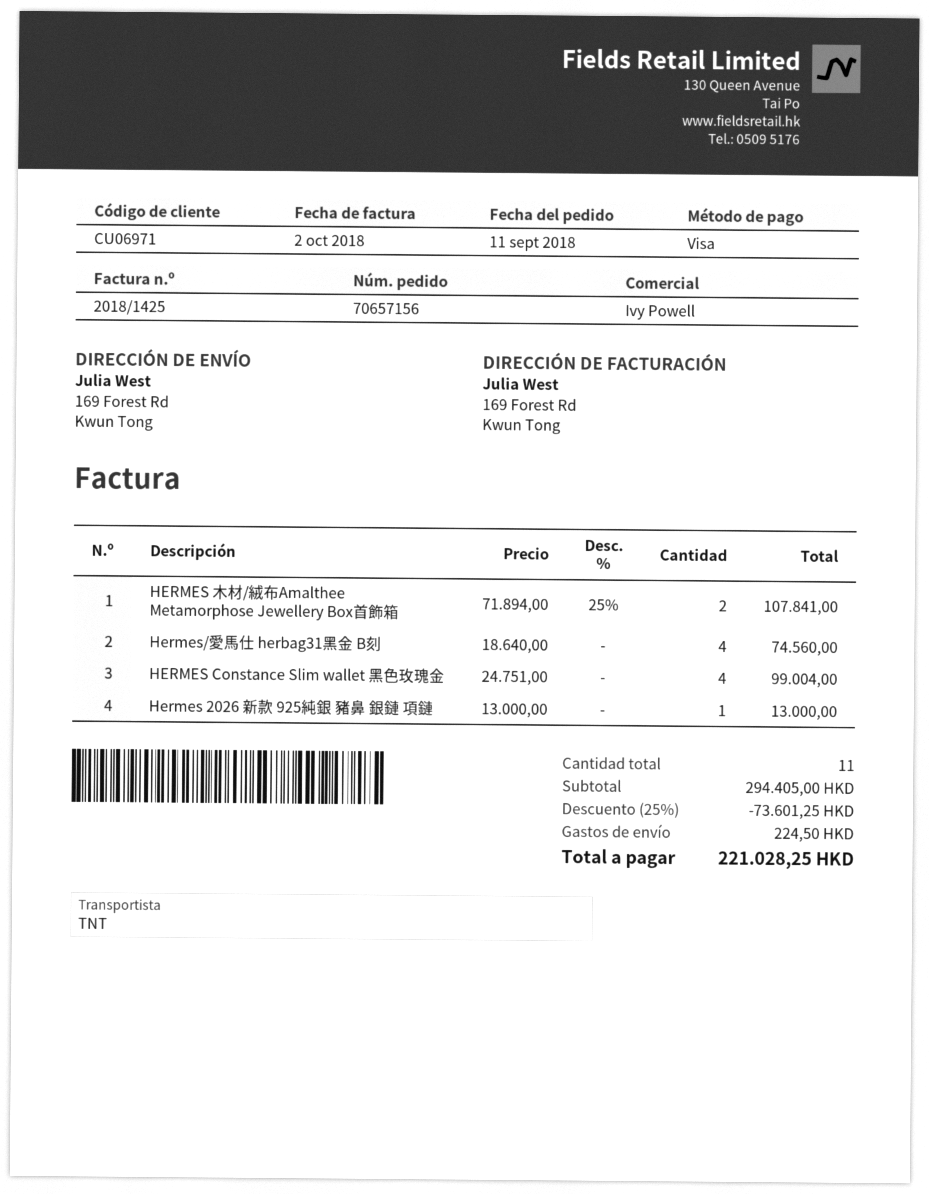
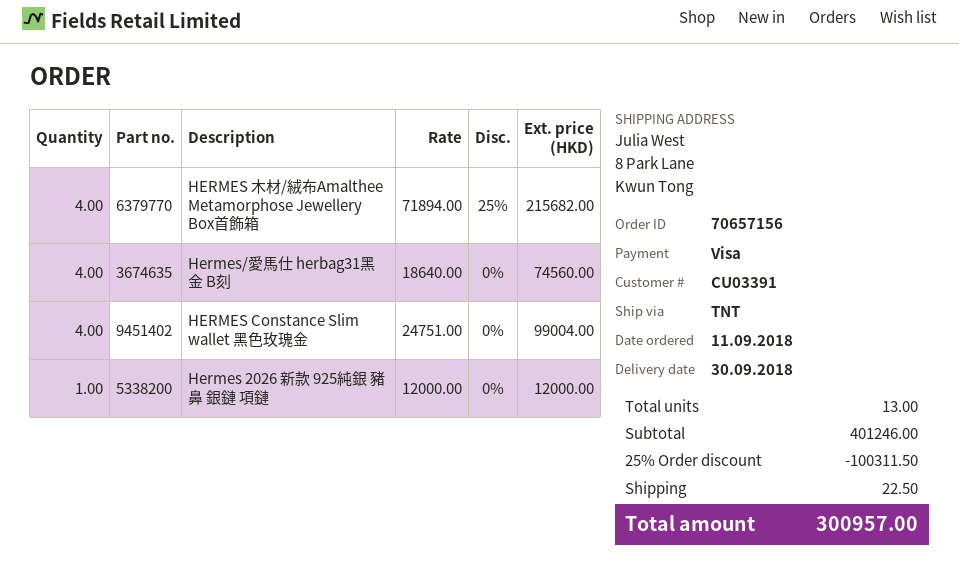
customer number: CU06971 -> CU03391
ship to: 169 Forest Rd, Kwun Tong -> 8 Park Lane, Kwun Tong
HERMES 木材/絨布Amalthee Metamorphose Jewellery Box首飾箱: 2 x 71894.00 - 25% = 107841.00 -> 4 x 71894.00 - 25% = 215682.00
Hermes 2026 新款 925純銀 豬鼻 銀鏈 項鏈: 1 x 13000.00 = 13000.00 -> 1 x 12000.00 = 12000.00
total quantity: 11 -> 13
subtotal: 294405.00 -> 401246.00
discount: 25% = 73601.25 -> 25% = 100311.50
shipping: 224.50 -> 22.50
total: 221028.25 -> 300957.00

